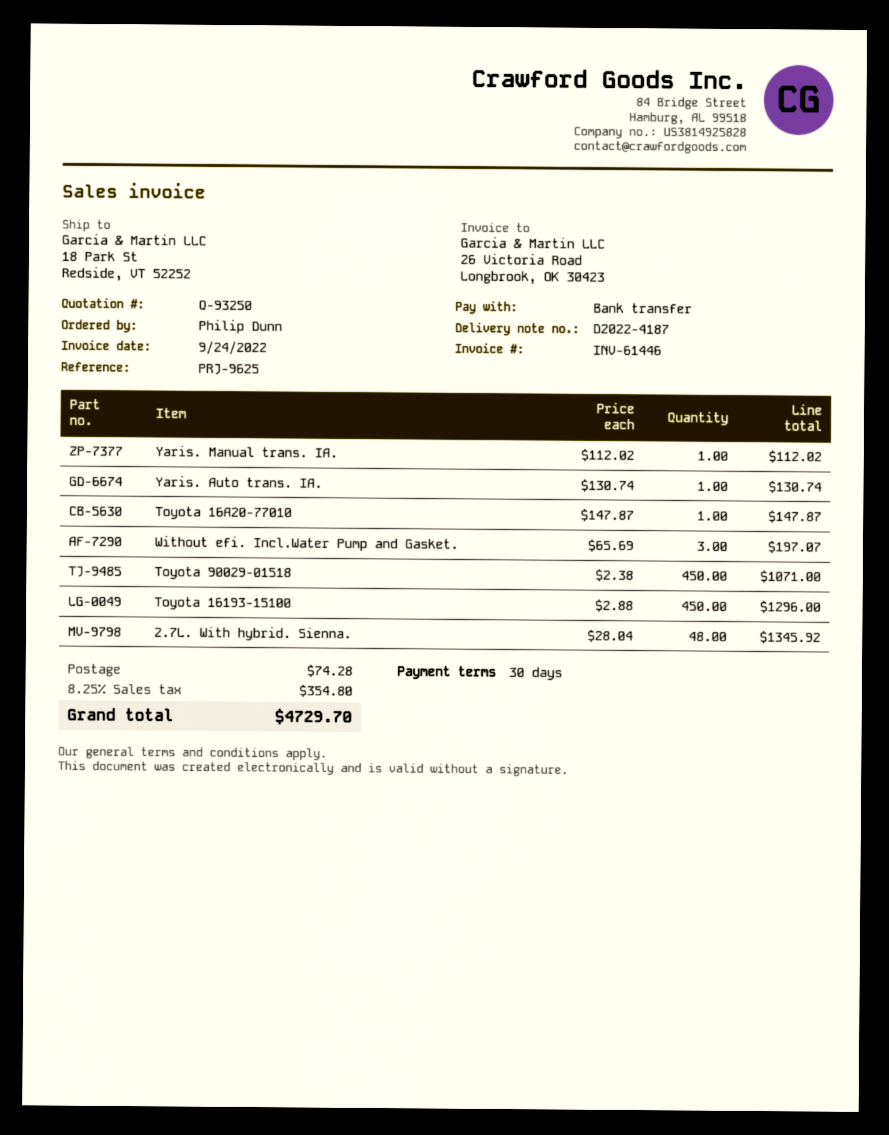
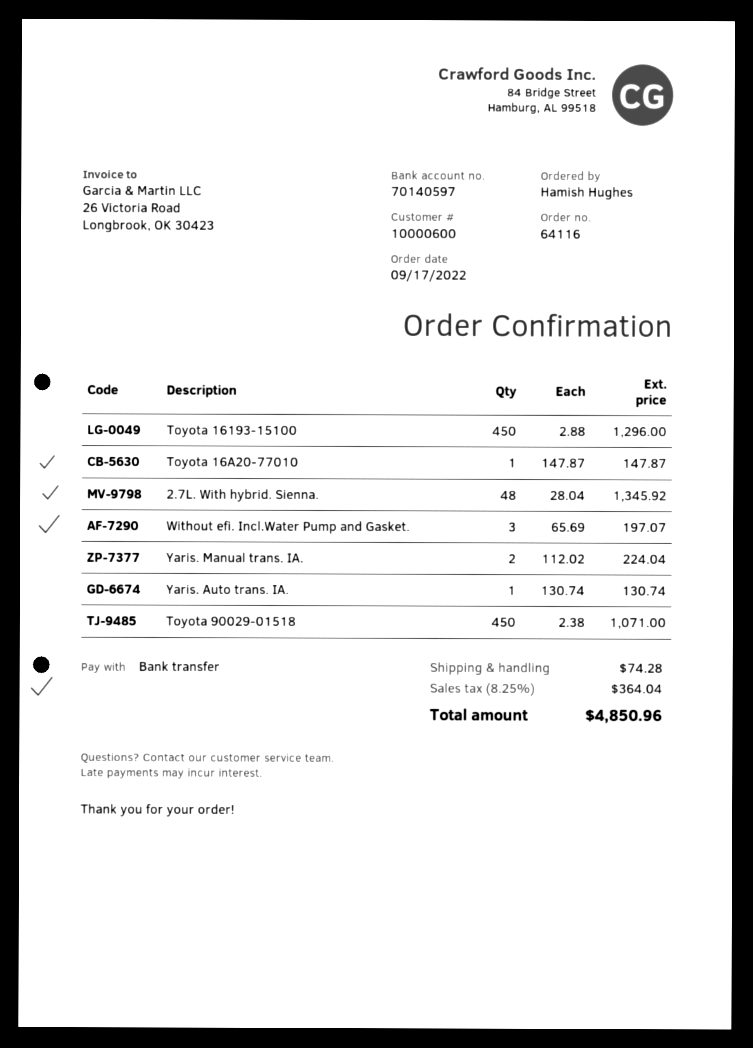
ordered by: Philip Dunn -> Hamish Hughes
Yaris. Manual trans. IA.: 1 x 112.02 = 112.02 -> 2 x 112.02 = 224.04
tax: 8.25% = 354.80 -> 8.25% = 364.04
total: 4729.70 -> 4850.96

